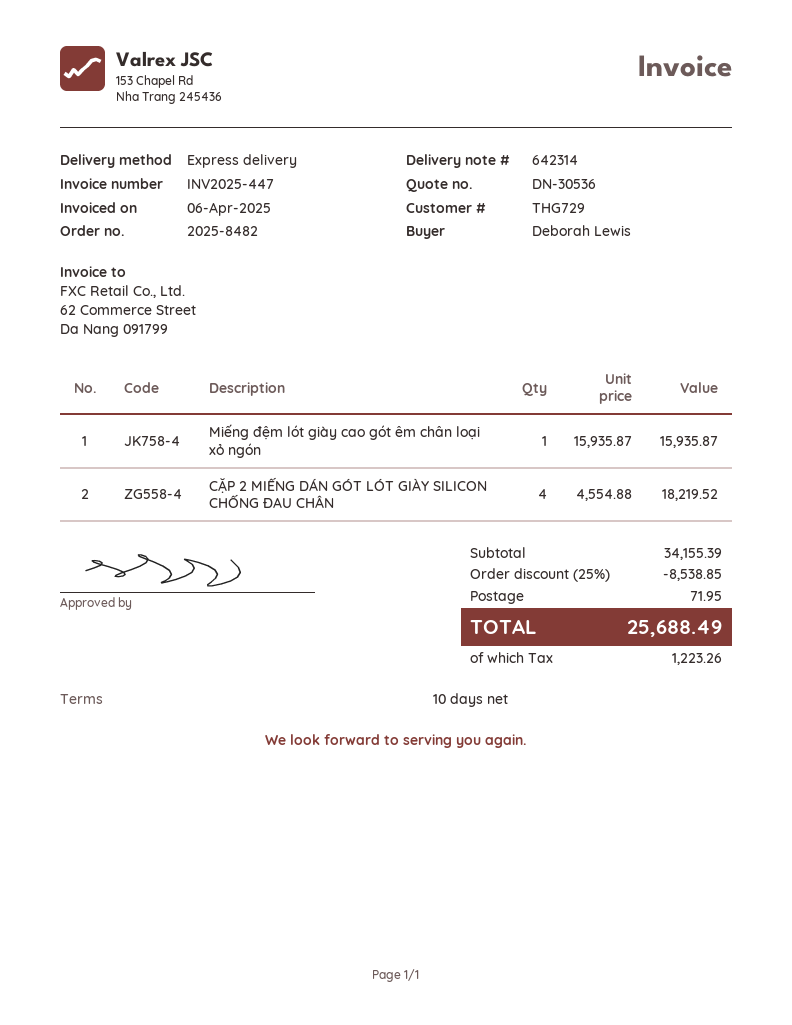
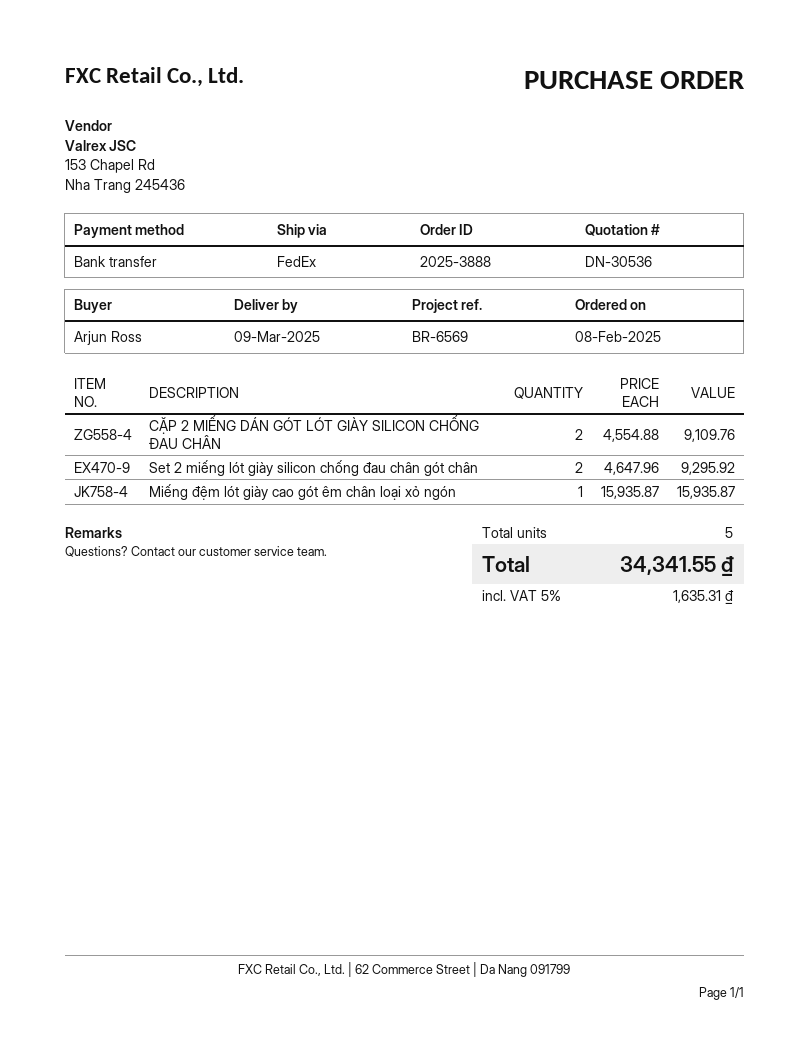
order number: 2025-8482 -> 2025-3888
ordered by: Deborah Lewis -> Arjun Ross
shipping method: express -> FedEx
CẶP 2 MIẾNG DÁN GÓT LÓT GIÀY SILICON CHỐNG ĐAU CHÂN: 4 x 4554.88 = 18219.52 -> 2 x 4554.88 = 9109.76
Set 2 miếng lót giày silicon chống đau chân gót chân: none -> 2 x 4647.96 = 9295.92
discount: 25% = 8538.85 -> none
shipping: 71.95 -> none
tax: 1223.26 -> 1635.31
total: 25688.49 -> 34341.55

